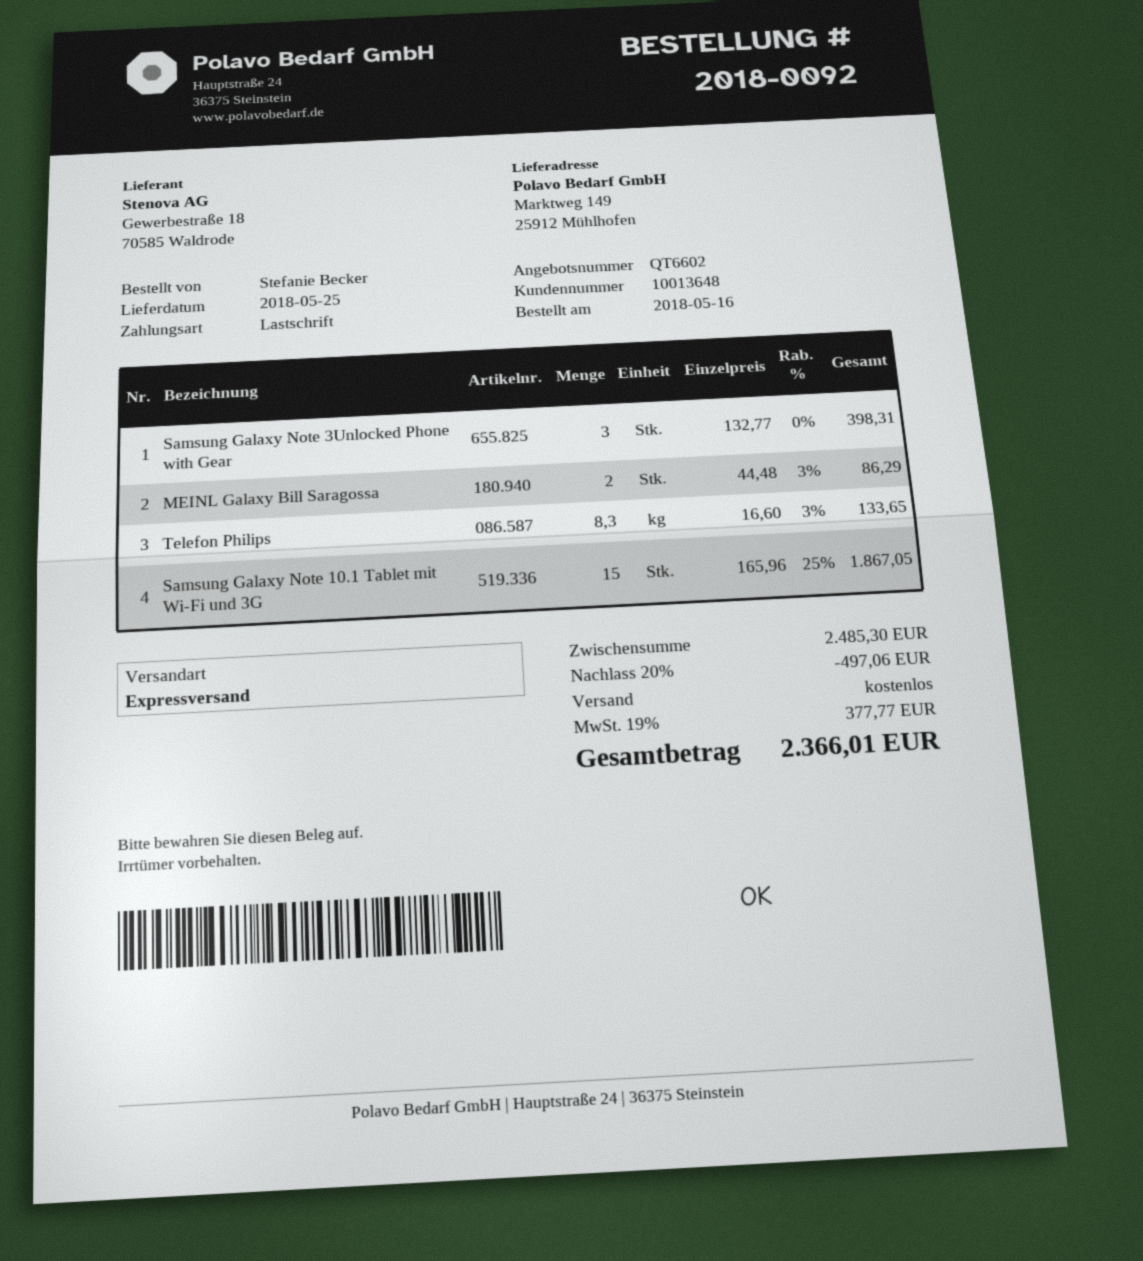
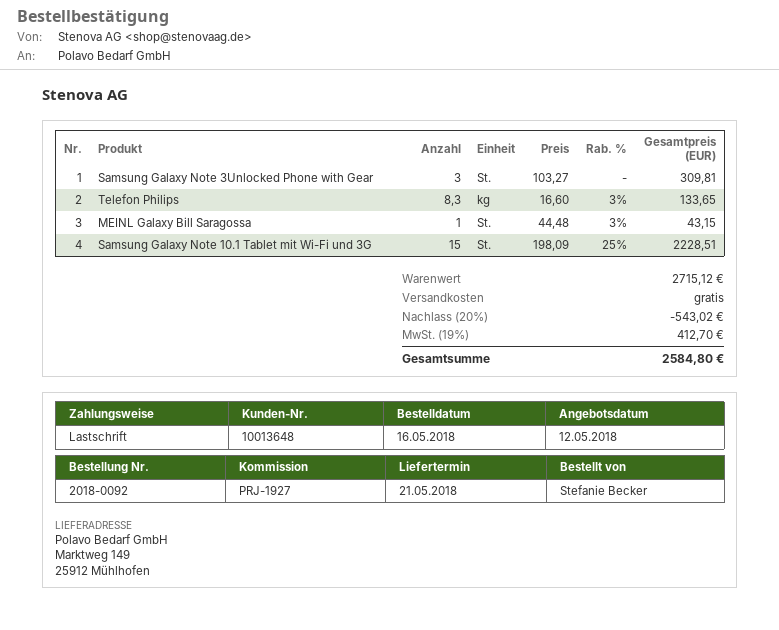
delivery date: 2018-05-25 -> 2018-05-21
Samsung Galaxy Note 3Unlocked Phone with Gear: 3 x 132.77 = 398.31 -> 3 x 103.27 = 309.81
MEINL Galaxy Bill Saragossa: 2 x 44.48 - 3% = 86.29 -> 1 x 44.48 - 3% = 43.15
Samsung Galaxy Note 10.1 Tablet mit Wi-Fi und 3G: 15 x 165.96 - 25% = 1867.05 -> 15 x 198.09 - 25% = 2228.51
subtotal: 2485.30 -> 2715.12
discount: 20% = 497.06 -> 20% = 543.02
tax: 19% = 377.77 -> 19% = 412.70
total: 2366.01 -> 2584.80

